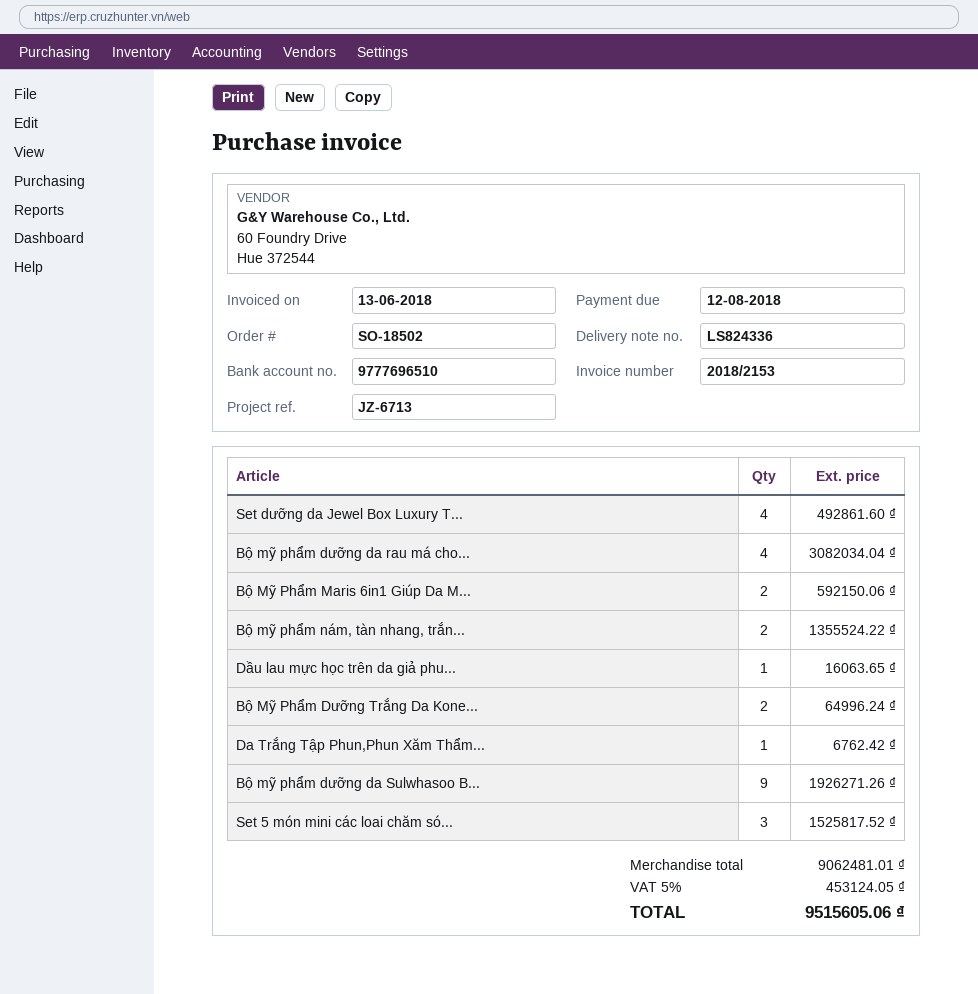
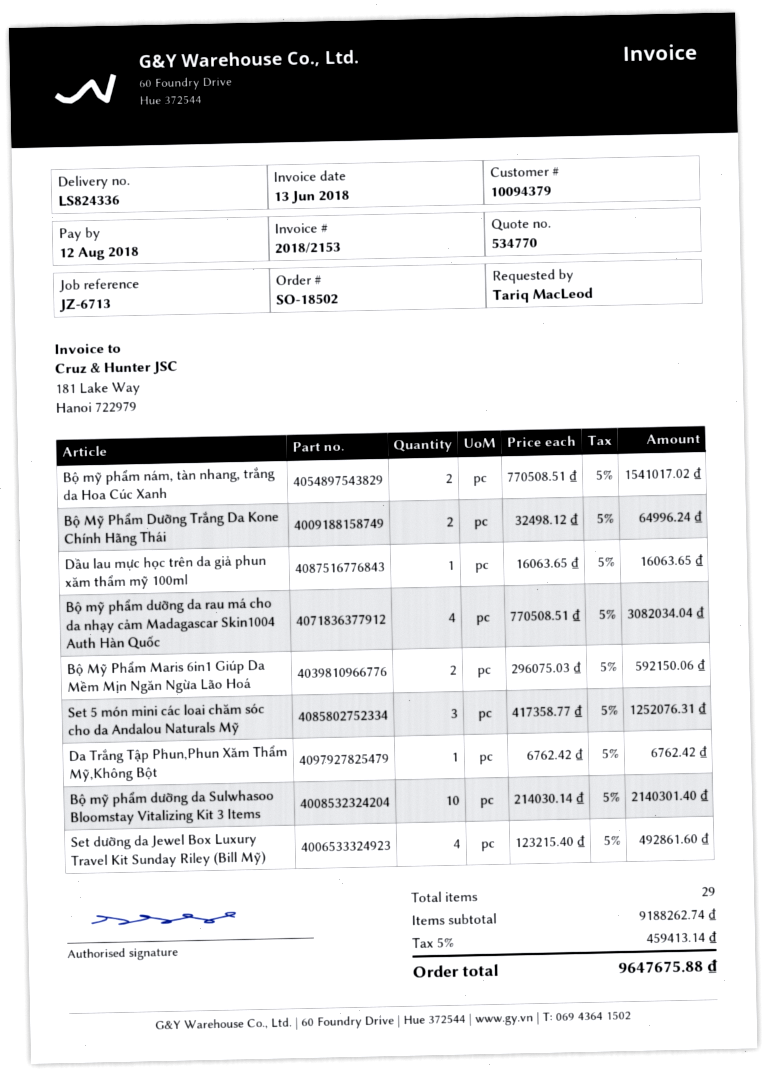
Bộ mỹ phẩm nám, tàn nhang, trắn...: 2 for 1355524.22 -> 2 for 1541017.02
Bộ mỹ phẩm dưỡng da Sulwhasoo B...: 9 for 1926271.26 -> 10 for 2140301.40
Set 5 món mini các loai chăm só...: 3 for 1525817.52 -> 3 for 1252076.31
subtotal: 9062481.01 -> 9188262.74
tax: 5% = 453124.05 -> 5% = 459413.14
total: 9515605.06 -> 9647675.88

